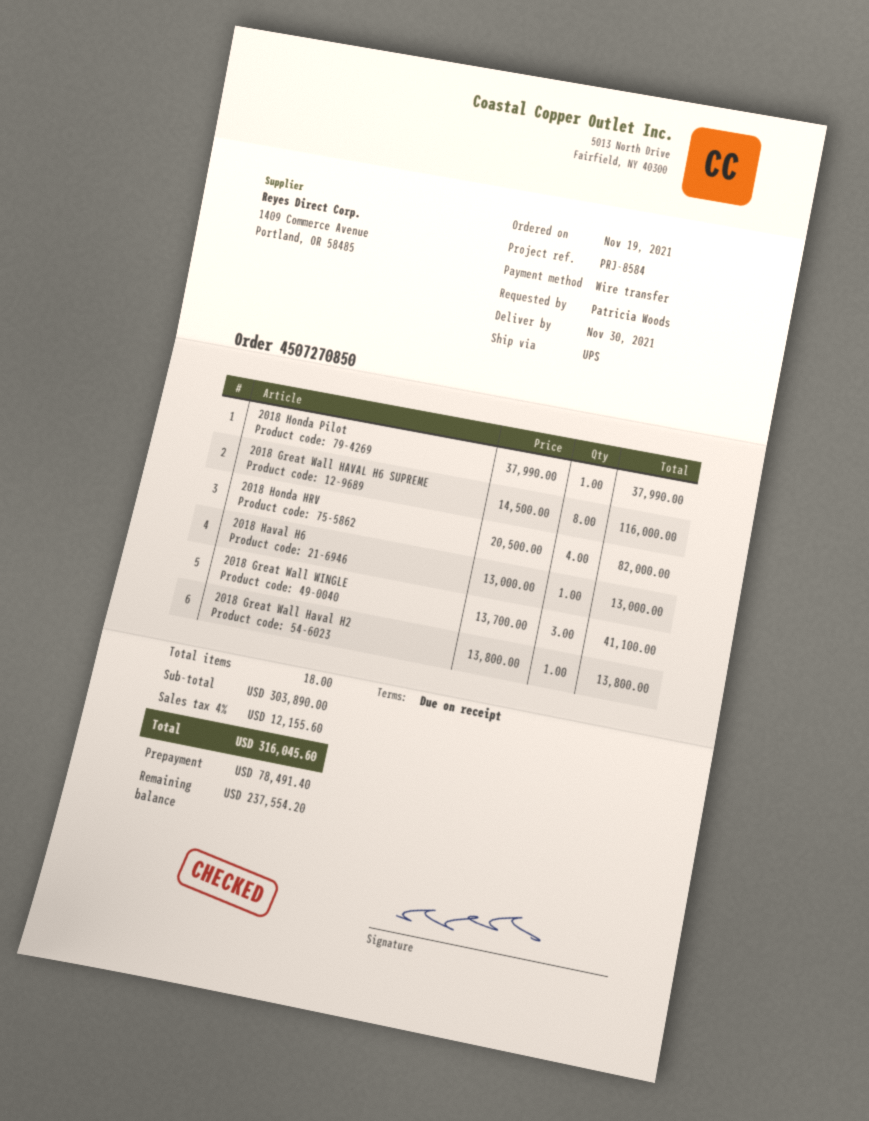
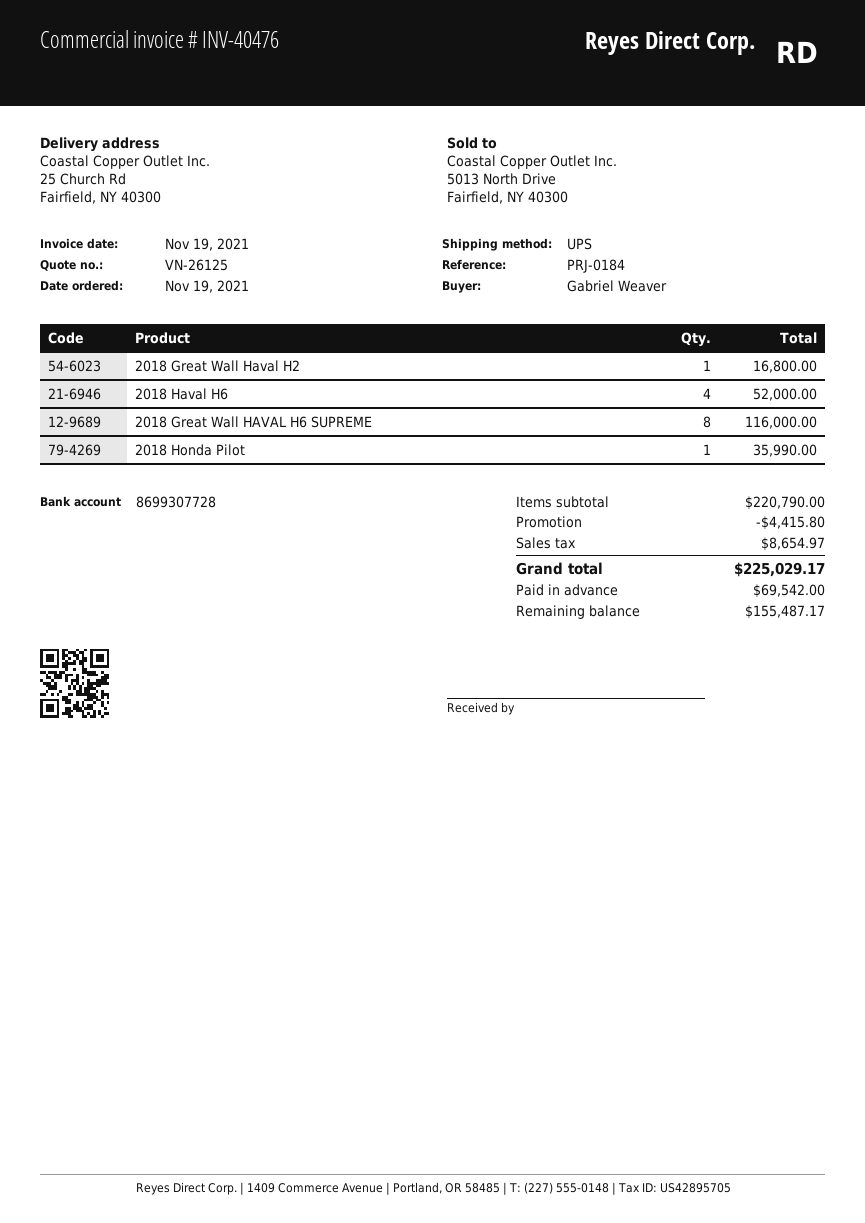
reference: PRJ-8584 -> PRJ-0184
ordered by: Patricia Woods -> Gabriel Weaver
2018 Honda Pilot: 1 for 37990.00 -> 1 for 35990.00
2018 Honda HRV: 4 for 82000.00 -> none
2018 Haval H6: 1 for 13000.00 -> 4 for 52000.00
2018 Great Wall WINGLE: 3 for 41100.00 -> none
2018 Great Wall Haval H2: 1 for 13800.00 -> 1 for 16800.00
subtotal: 303890.00 -> 220790.00
discount: none -> 4415.80
tax: 12155.60 -> 8654.97
total: 316045.60 -> 225029.17
deposit: 78491.40 -> 69542.00
balance: 237554.20 -> 155487.17

